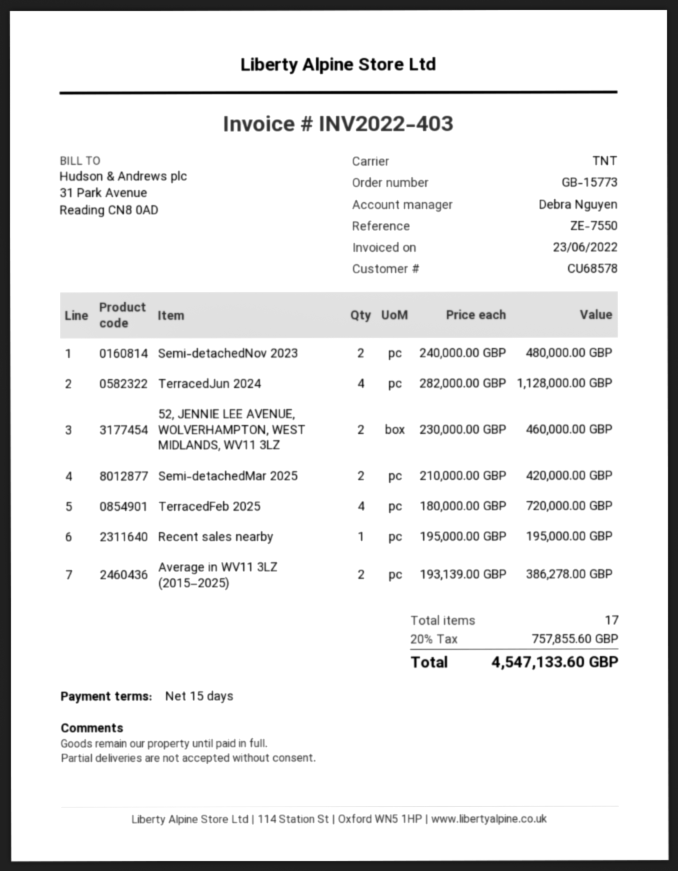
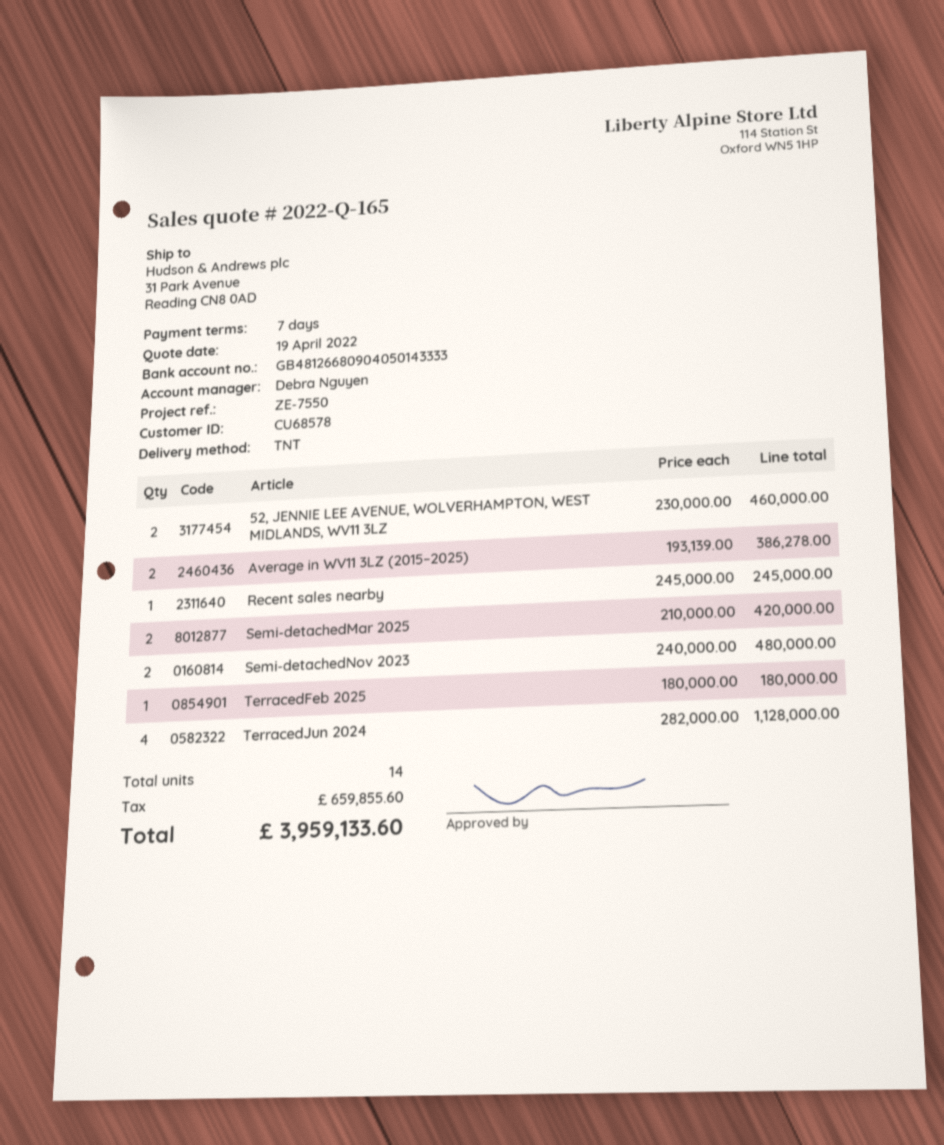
payment terms: 15 days -> 7 days
TerracedFeb 2025: 4 x 180000.00 = 720000.00 -> 1 x 180000.00 = 180000.00
Recent sales nearby: 1 x 195000.00 = 195000.00 -> 1 x 245000.00 = 245000.00
total quantity: 17 -> 14
tax: 757855.60 -> 659855.60
total: 4547133.60 -> 3959133.60

